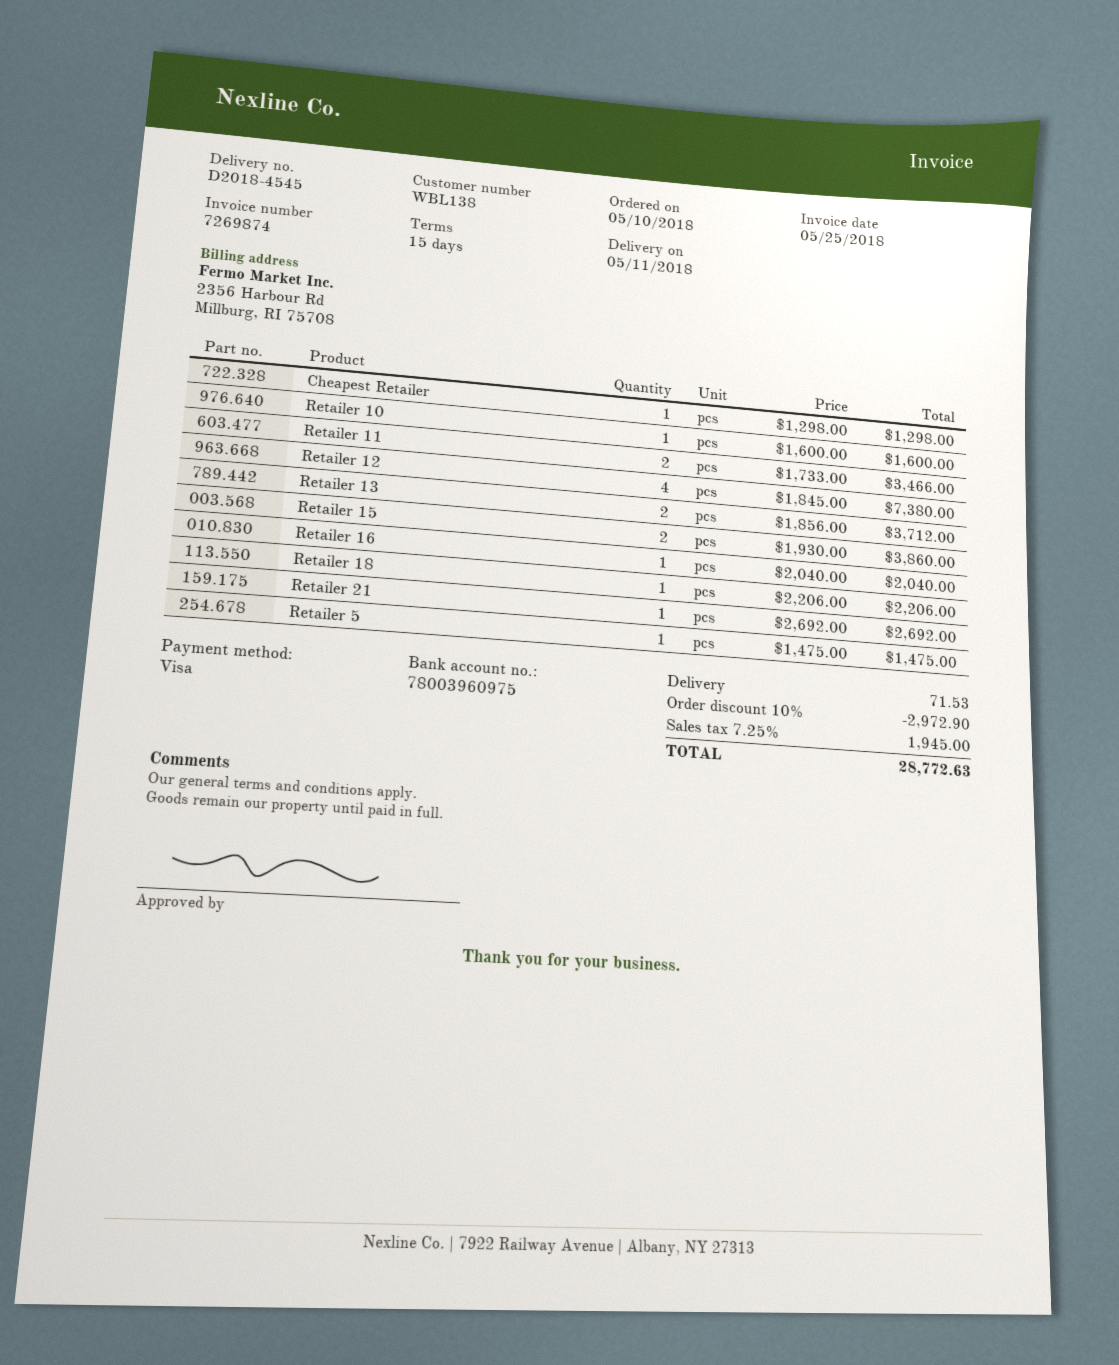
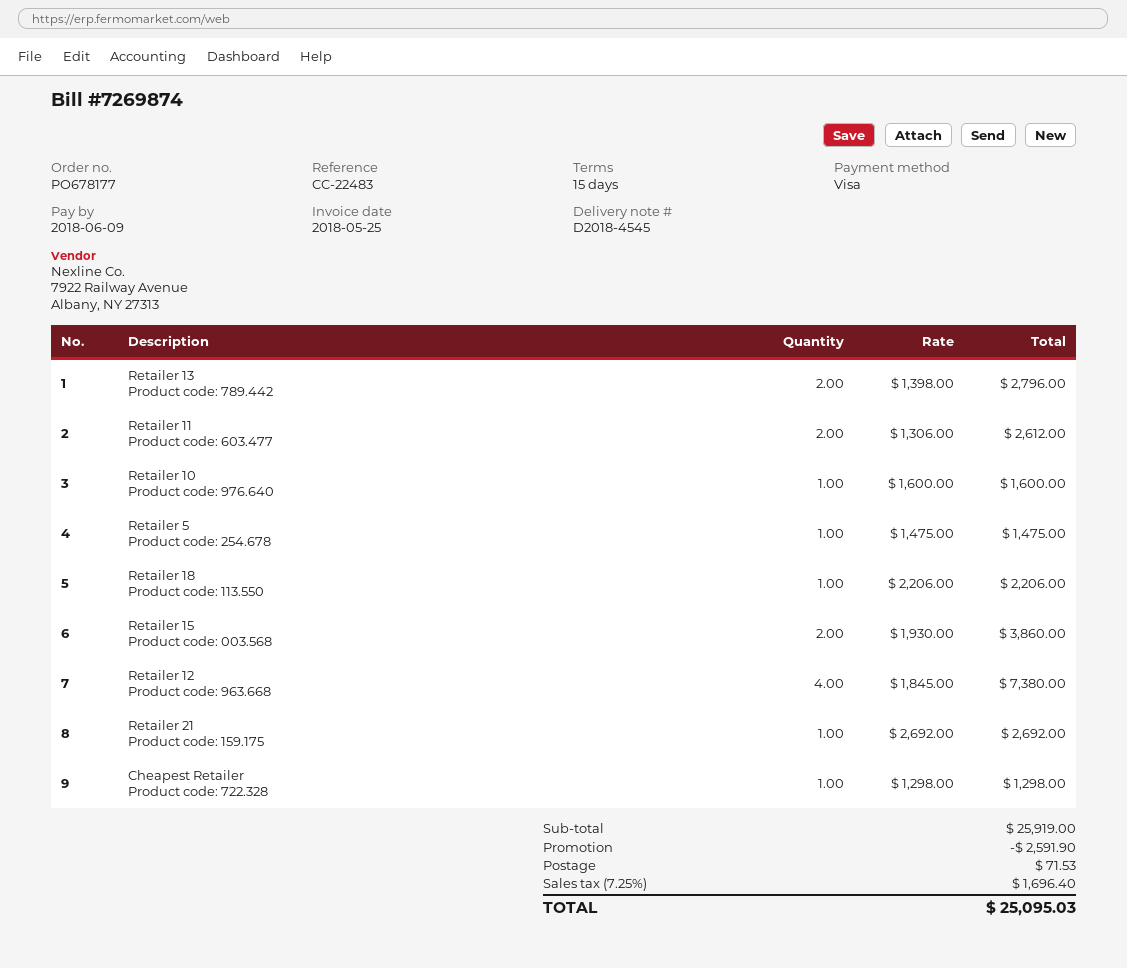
Retailer 11: 2 x 1733.00 = 3466.00 -> 2 x 1306.00 = 2612.00
Retailer 13: 2 x 1856.00 = 3712.00 -> 2 x 1398.00 = 2796.00
Retailer 16: 1 x 2040.00 = 2040.00 -> none
discount: 2972.90 -> 2591.90
tax: 7.25% = 1945.00 -> 7.25% = 1696.40
total: 28772.63 -> 25095.03

